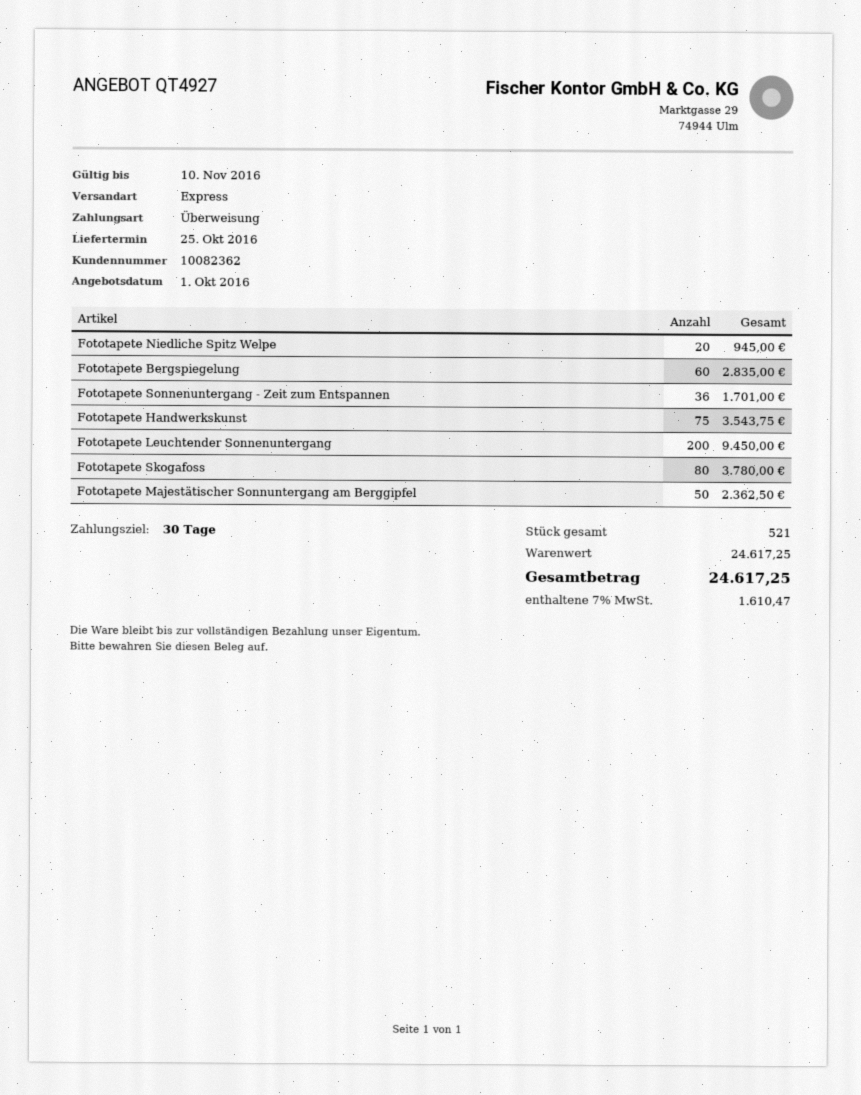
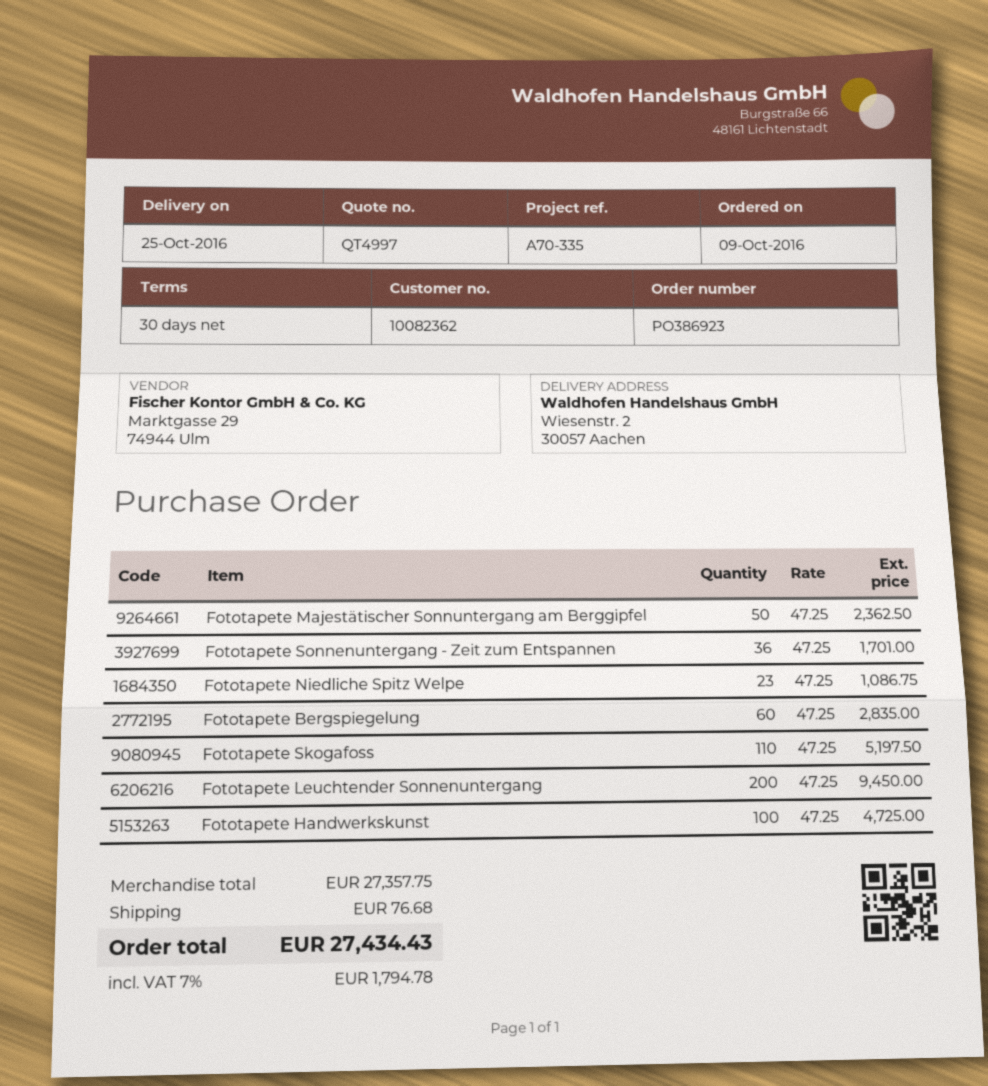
quote number: QT4927 -> QT4997
Fototapete Niedliche Spitz Welpe: 20 for 945.00 -> 23 for 1086.75
Fototapete Handwerkskunst: 75 for 3543.75 -> 100 for 4725.00
Fototapete Skogafoss: 80 for 3780.00 -> 110 for 5197.50
subtotal: 24617.25 -> 27357.75
shipping: none -> 76.68
tax: 7% = 1610.47 -> 7% = 1794.78
total: 24617.25 -> 27434.43

